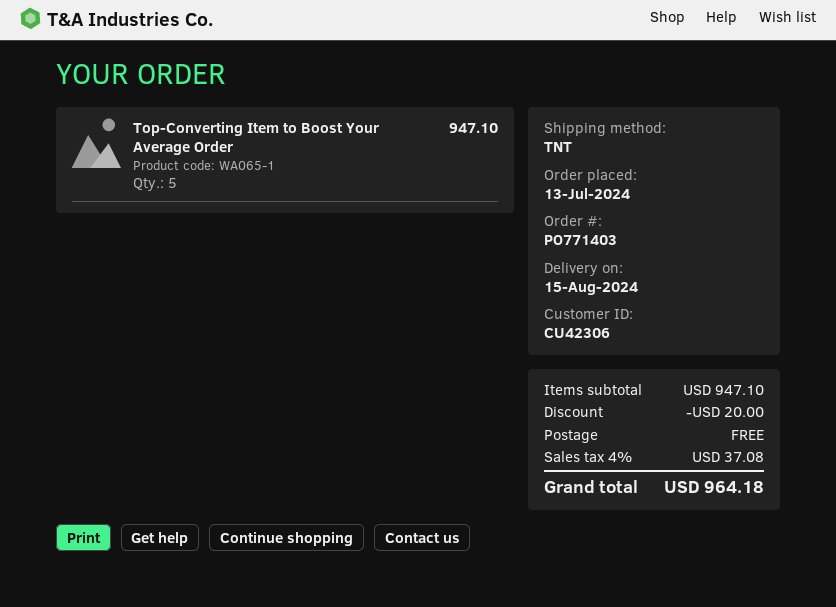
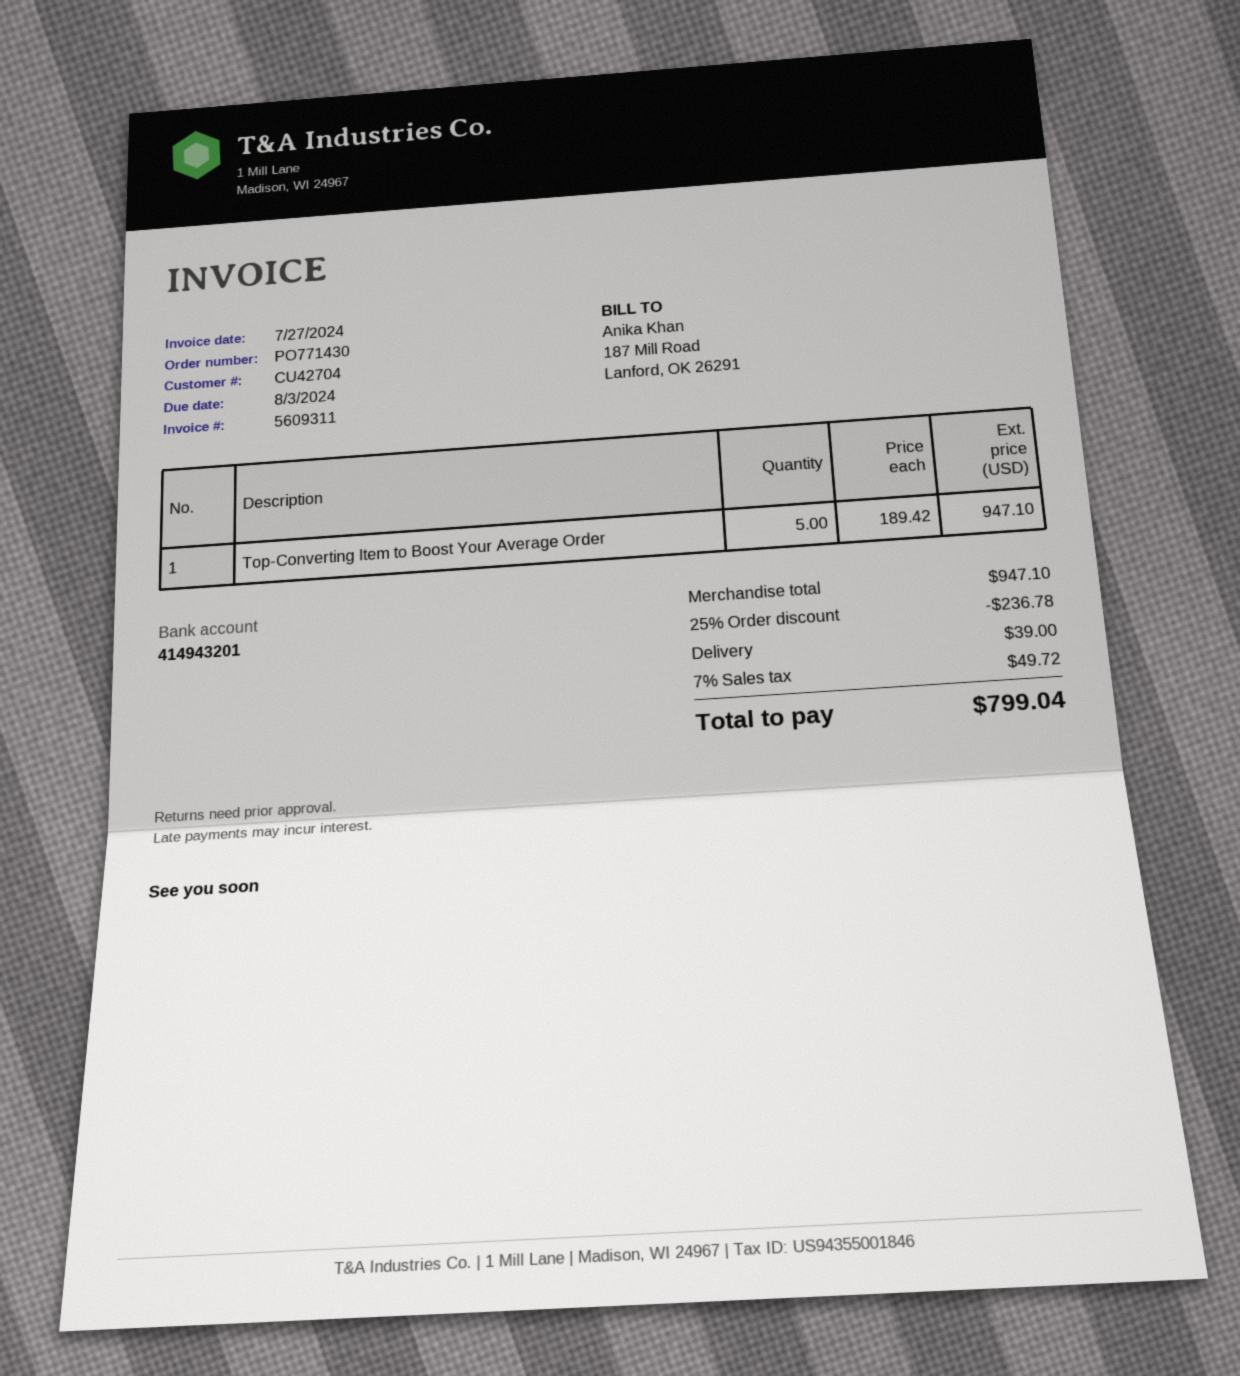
order number: PO771403 -> PO771430
customer number: CU42306 -> CU42704
discount: 20.00 -> 236.78
shipping: 0.00 -> 39.00
tax: 4% = 37.08 -> 7% = 49.72
total: 964.18 -> 799.04

